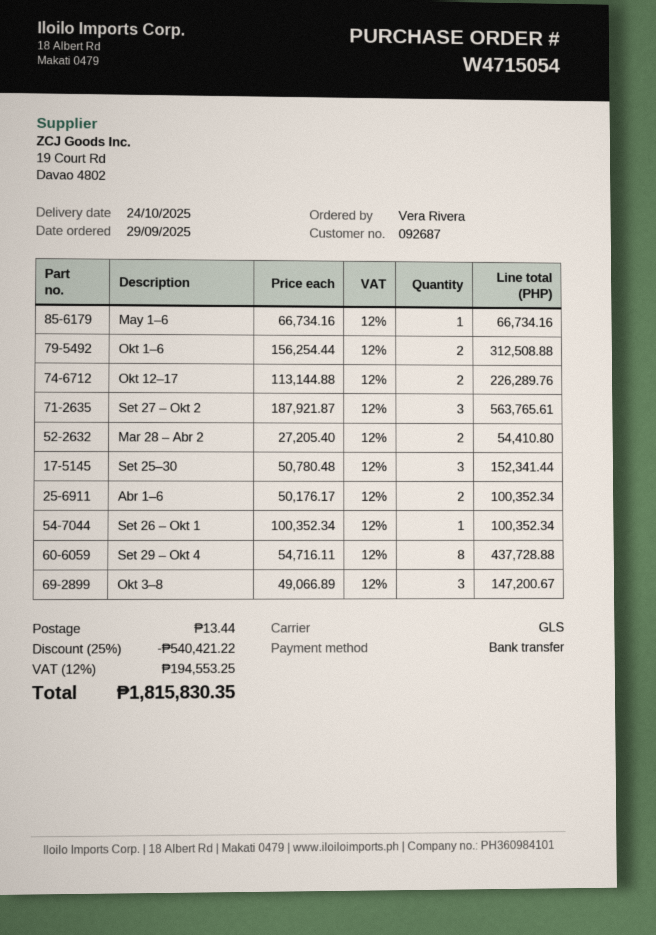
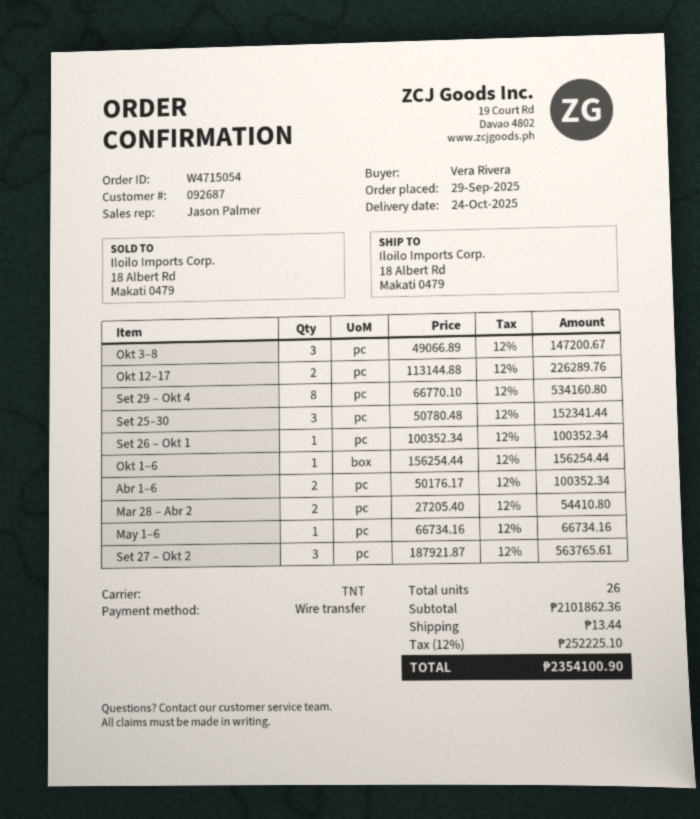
shipping method: GLS -> TNT
Okt 1–6: 2 x 156254.44 = 312508.88 -> 1 x 156254.44 = 156254.44
Set 29 – Okt 4: 8 x 54716.11 = 437728.88 -> 8 x 66770.10 = 534160.80
discount: 25% = 540421.22 -> none
tax: 12% = 194553.25 -> 12% = 252225.10
total: 1815830.35 -> 2354100.90

